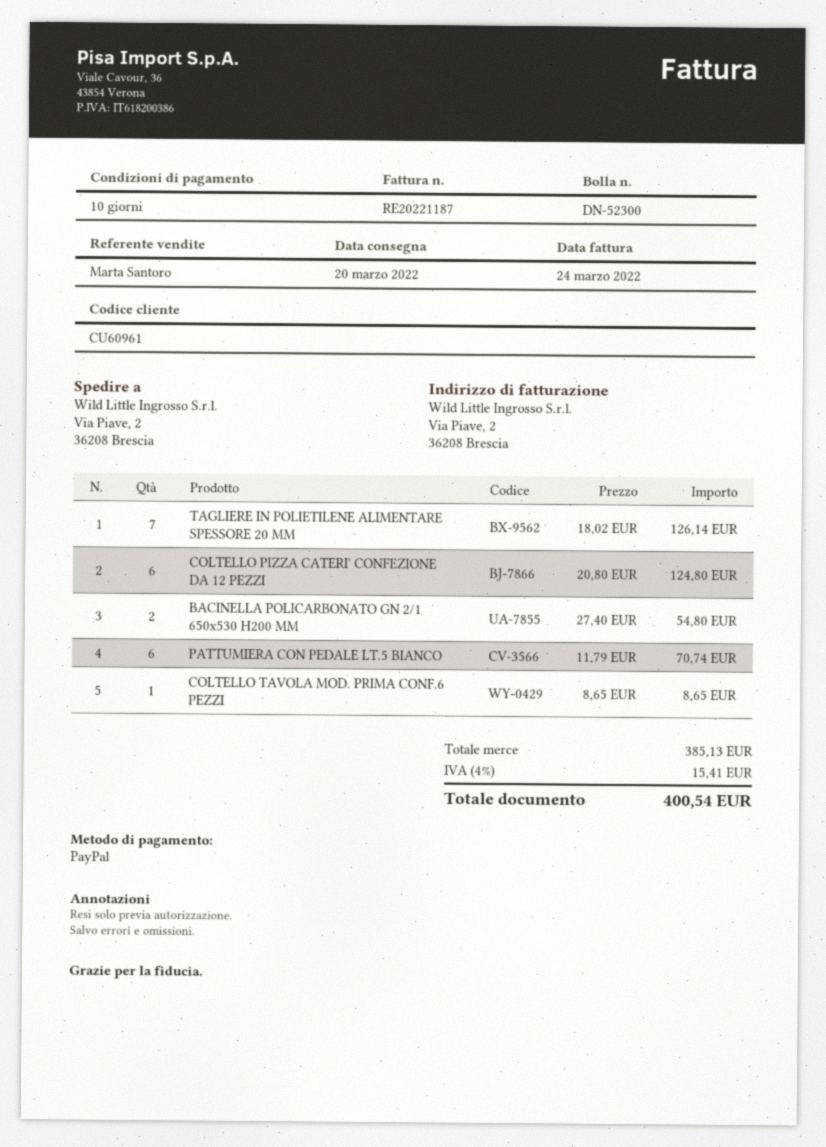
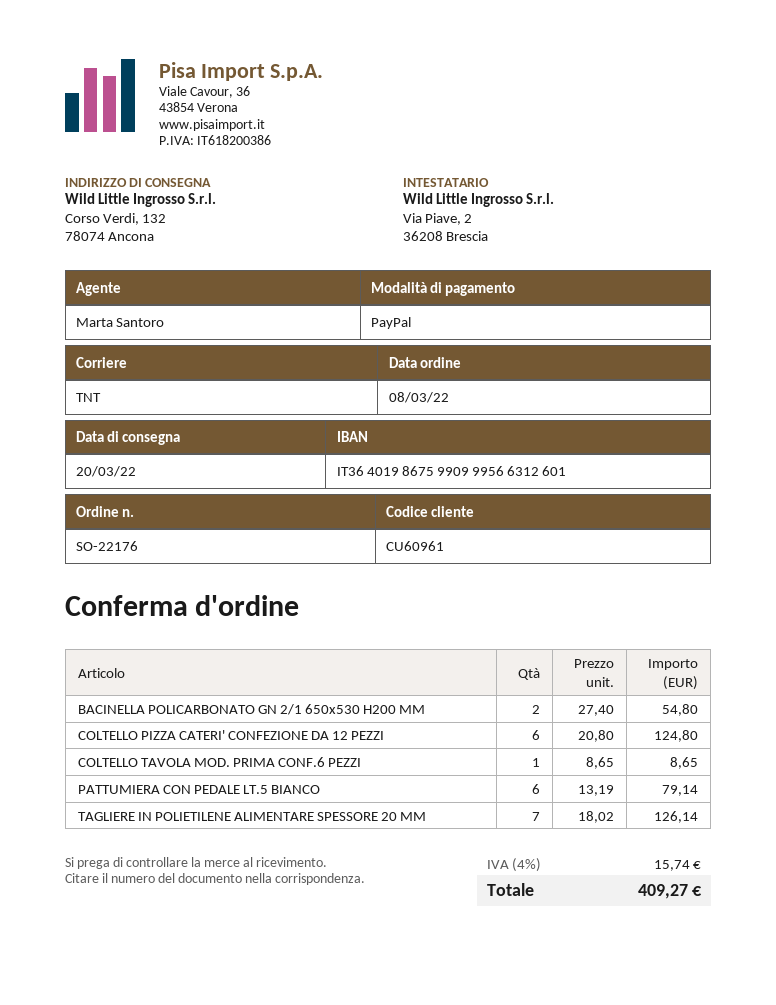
ship to: Via Piave, 2, 36208 Brescia -> Corso Verdi, 132, 78074 Ancona
PATTUMIERA CON PEDALE LT.5 BIANCO: 6 x 11.79 = 70.74 -> 6 x 13.19 = 79.14
tax: 4% = 15.41 -> 4% = 15.74
total: 400.54 -> 409.27

